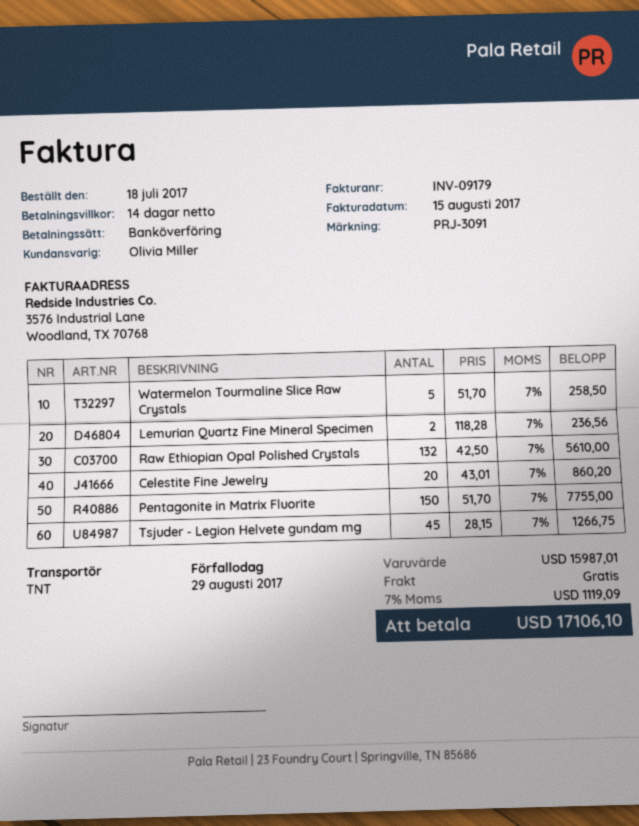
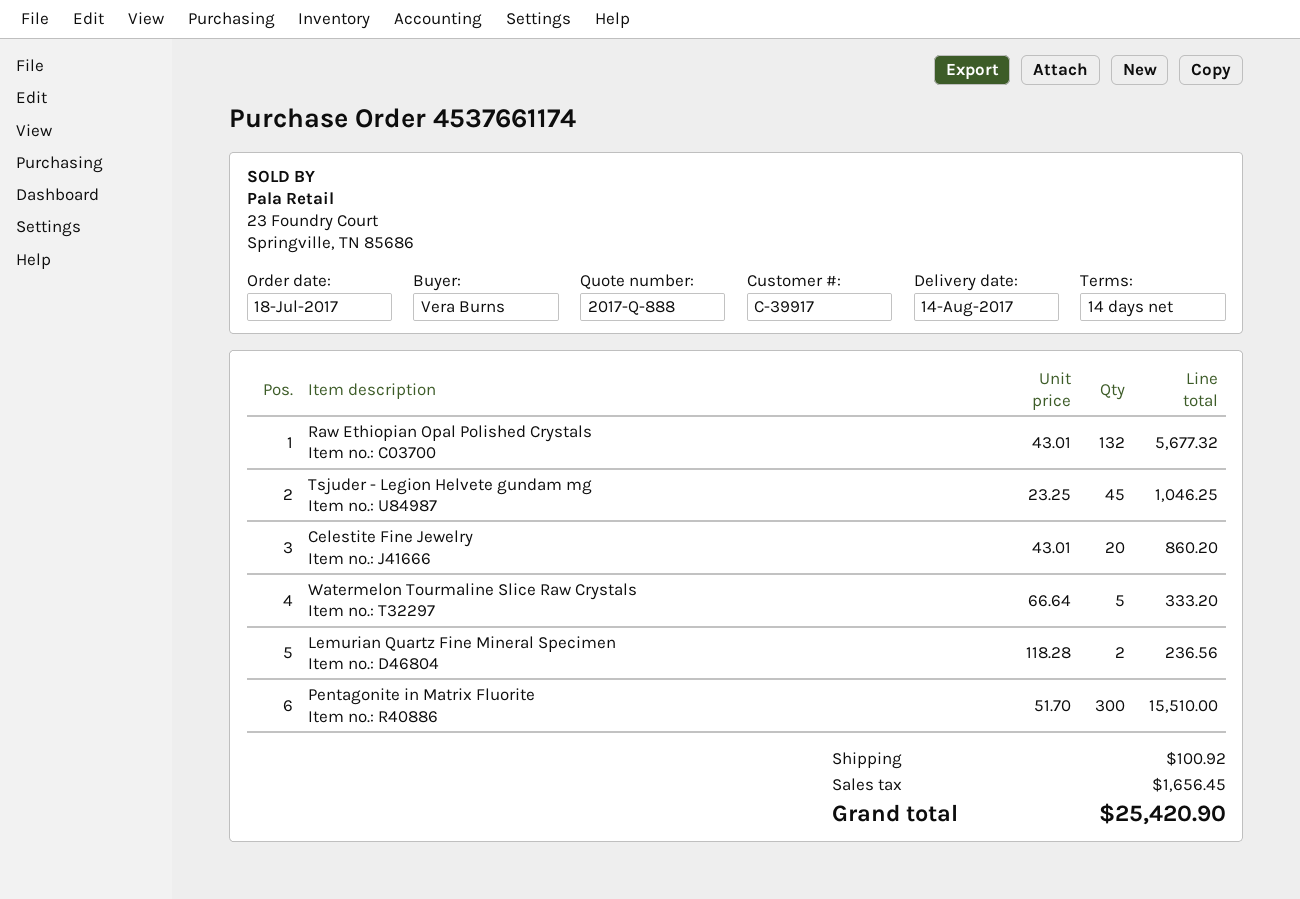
Watermelon Tourmaline Slice Raw Crystals: 5 x 51.70 = 258.50 -> 5 x 66.64 = 333.20
Raw Ethiopian Opal Polished Crystals: 132 x 42.50 = 5610.00 -> 132 x 43.01 = 5677.32
Pentagonite in Matrix Fluorite: 150 x 51.70 = 7755.00 -> 300 x 51.70 = 15510.00
Tsjuder - Legion Helvete gundam mg: 45 x 28.15 = 1266.75 -> 45 x 23.25 = 1046.25
shipping: 0.00 -> 100.92
tax: 1119.09 -> 1656.45
total: 17106.10 -> 25420.90

